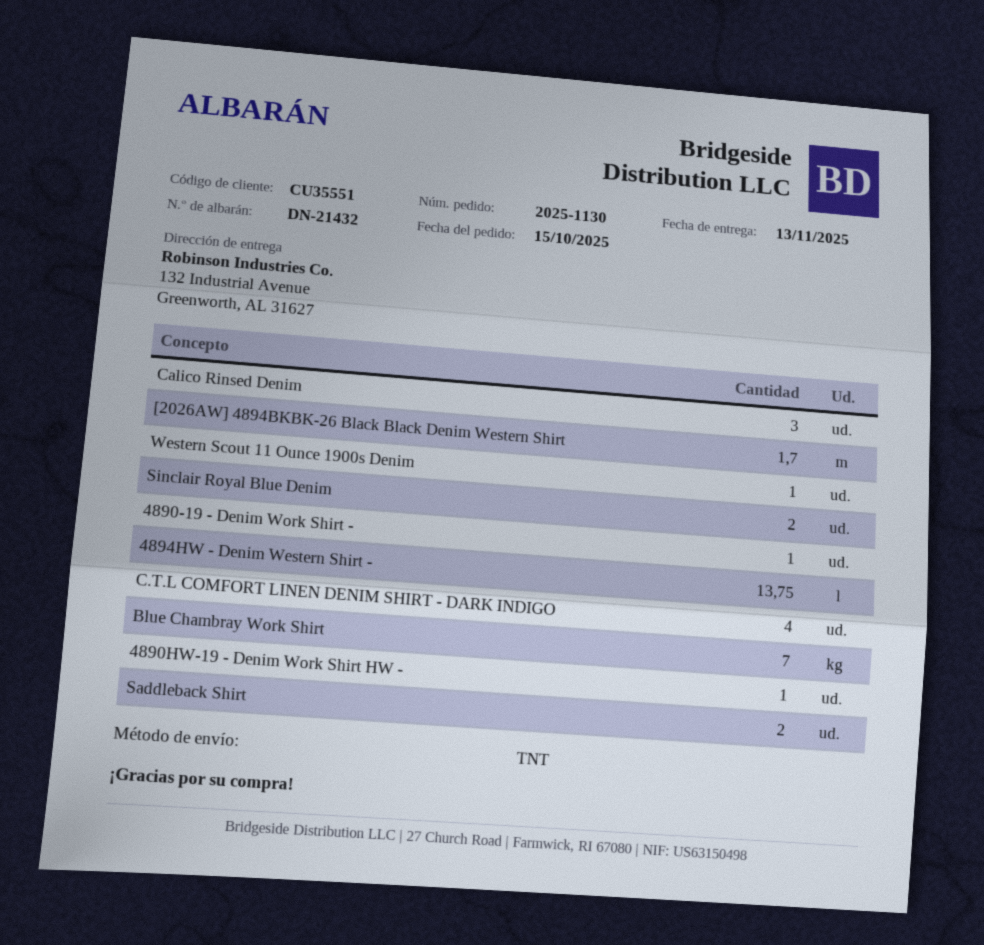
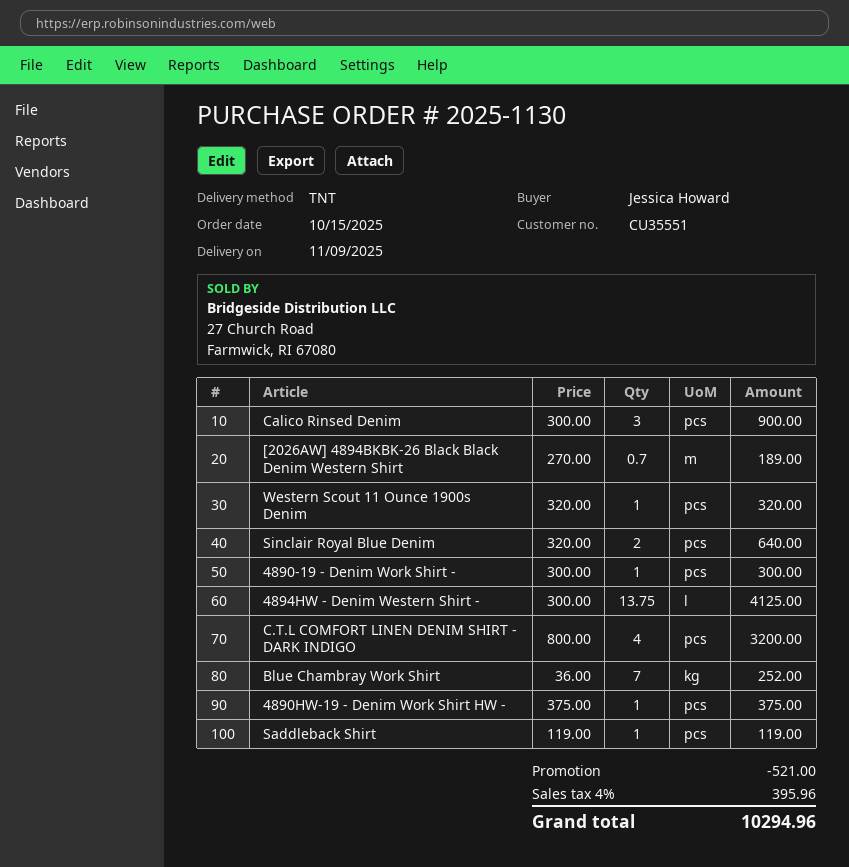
delivery date: 2025-11-13 -> 2025-11-09
[2026AW] 4894BKBK-26 Black Black Denim Western Shirt: 1.7 -> 0.7
Saddleback Shirt: 2 -> 1

